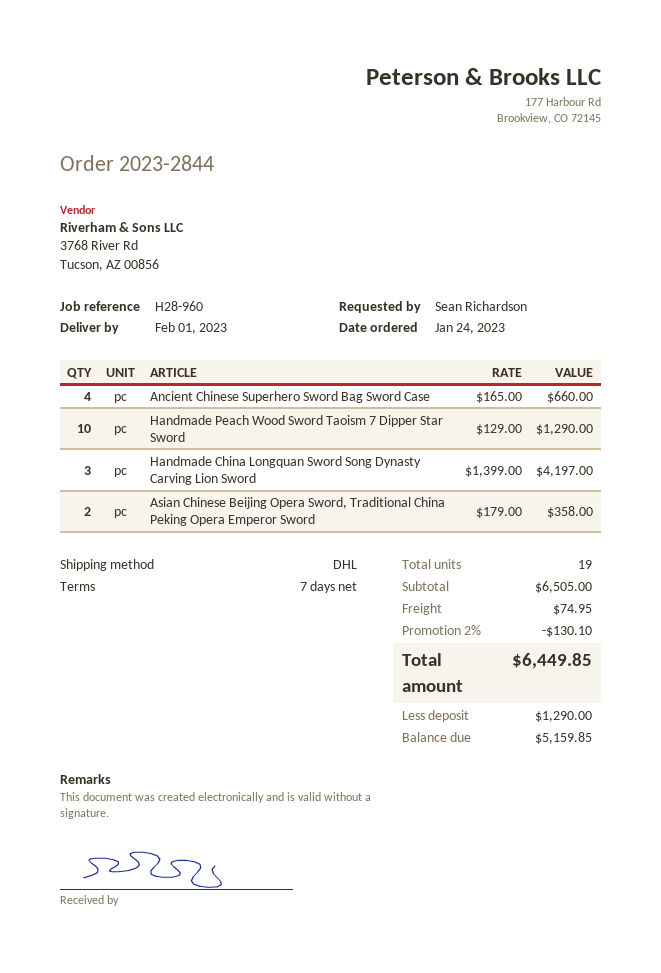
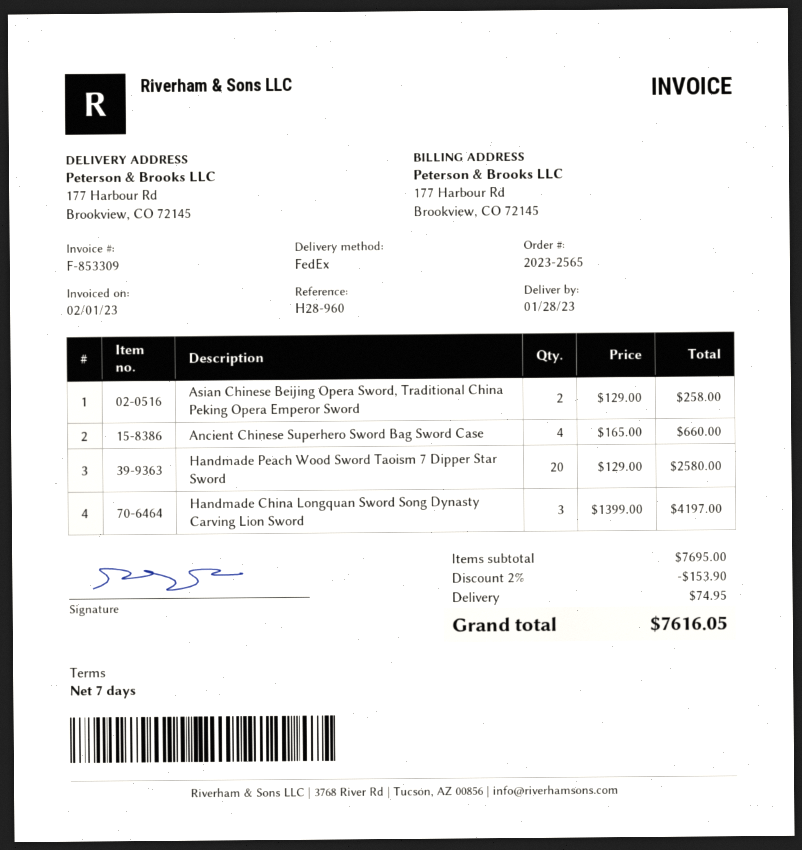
order number: 2023-2844 -> 2023-2565
delivery date: 2023-02-01 -> 2023-01-28
shipping method: DHL -> FedEx
Handmade Peach Wood Sword Taoism 7 Dipper Star Sword: 10 x 129.00 = 1290.00 -> 20 x 129.00 = 2580.00
Asian Chinese Beijing Opera Sword, Traditional China Peking Opera Emperor Sword: 2 x 179.00 = 358.00 -> 2 x 129.00 = 258.00
subtotal: 6505.00 -> 7695.00
discount: 2% = 130.10 -> 2% = 153.90
total: 6449.85 -> 7616.05

